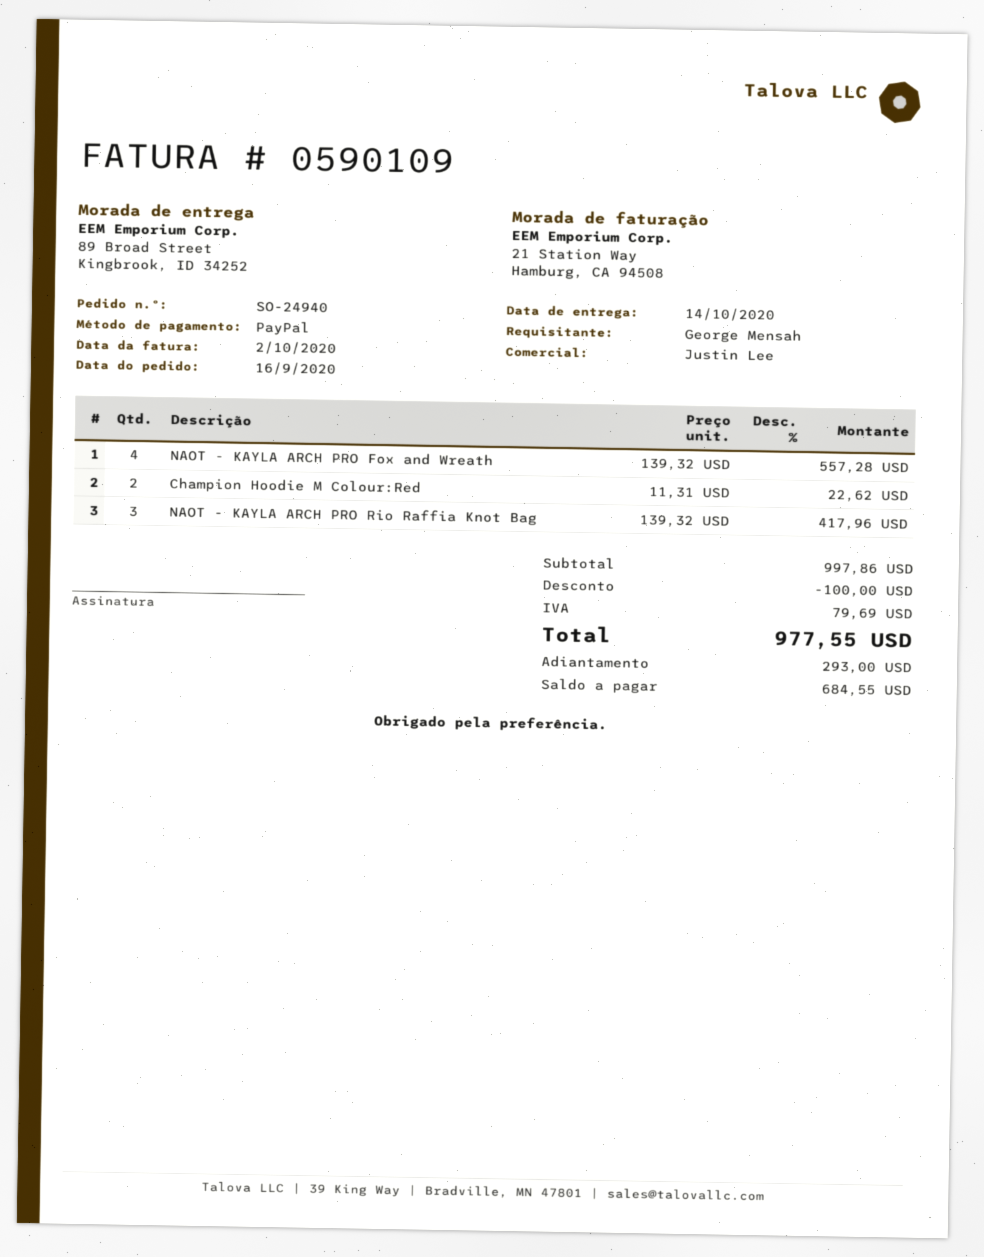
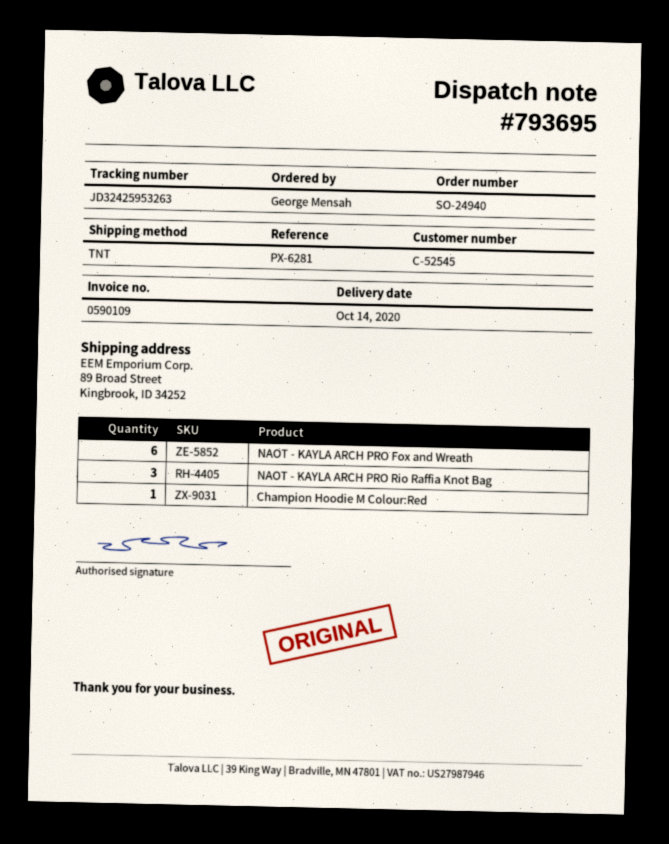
NAOT - KAYLA ARCH PRO Fox and Wreath: 4 -> 6
Champion Hoodie M Colour:Red: 2 -> 1

